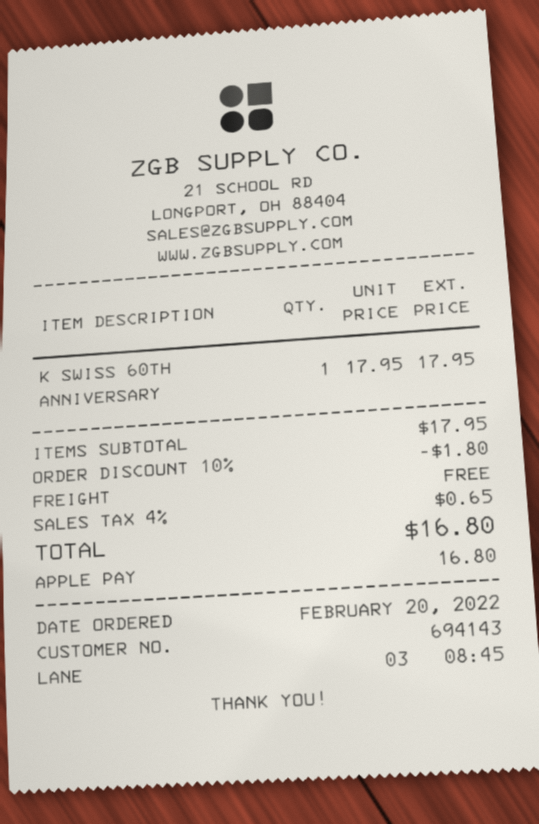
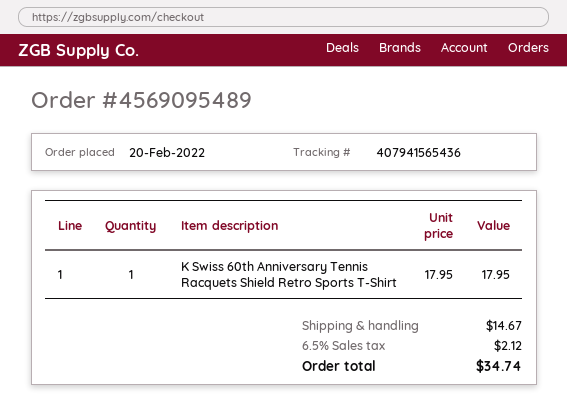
discount: 10% = 1.80 -> none
shipping: 0.00 -> 14.67
tax: 4% = 0.65 -> 6.5% = 2.12
total: 16.80 -> 34.74

